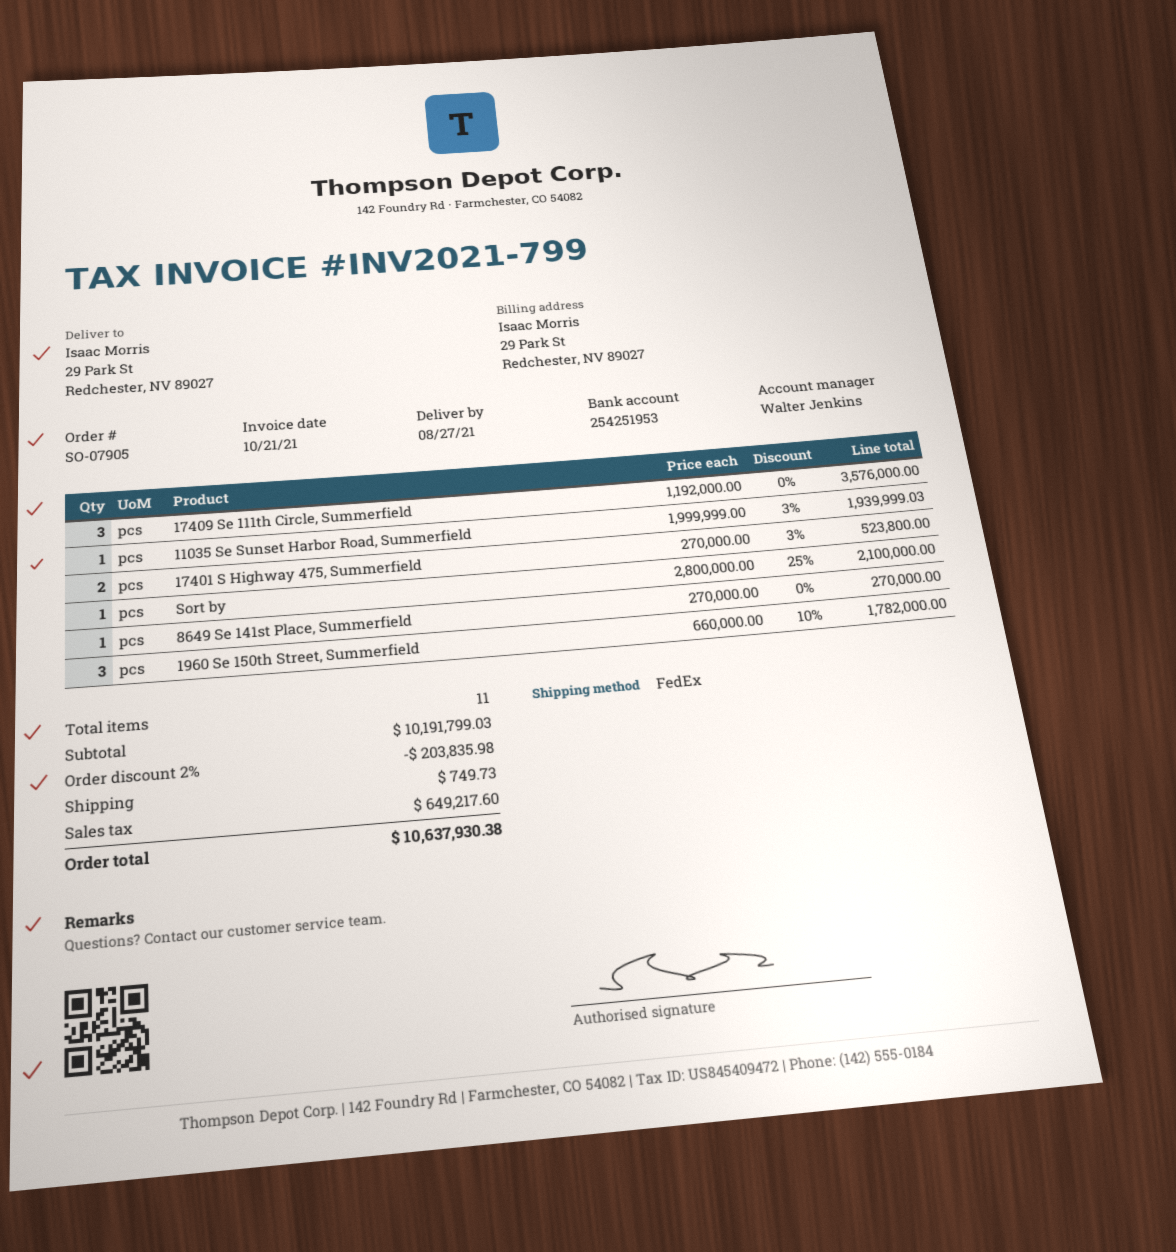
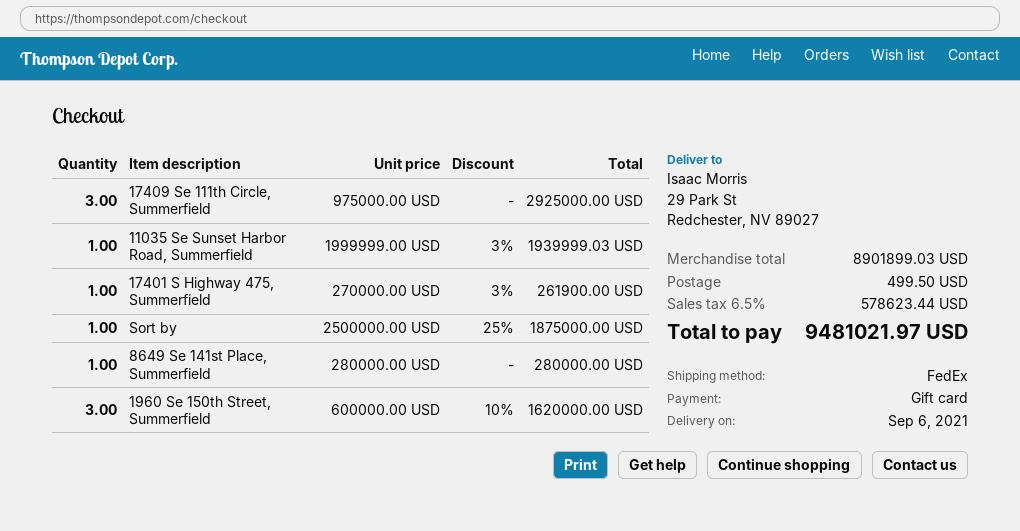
delivery date: 2021-08-27 -> 2021-09-06
17409 Se 111th Circle, Summerfield: 3 x 1192000.00 = 3576000.00 -> 3 x 975000.00 = 2925000.00
17401 S Highway 475, Summerfield: 2 x 270000.00 - 3% = 523800.00 -> 1 x 270000.00 - 3% = 261900.00
Sort by: 1 x 2800000.00 - 25% = 2100000.00 -> 1 x 2500000.00 - 25% = 1875000.00
8649 Se 141st Place, Summerfield: 1 x 270000.00 = 270000.00 -> 1 x 280000.00 = 280000.00
1960 Se 150th Street, Summerfield: 3 x 660000.00 - 10% = 1782000.00 -> 3 x 600000.00 - 10% = 1620000.00
subtotal: 10191799.03 -> 8901899.03
discount: 2% = 203835.98 -> none
shipping: 749.73 -> 499.50
tax: 649217.60 -> 578623.44
total: 10637930.38 -> 9481021.97

